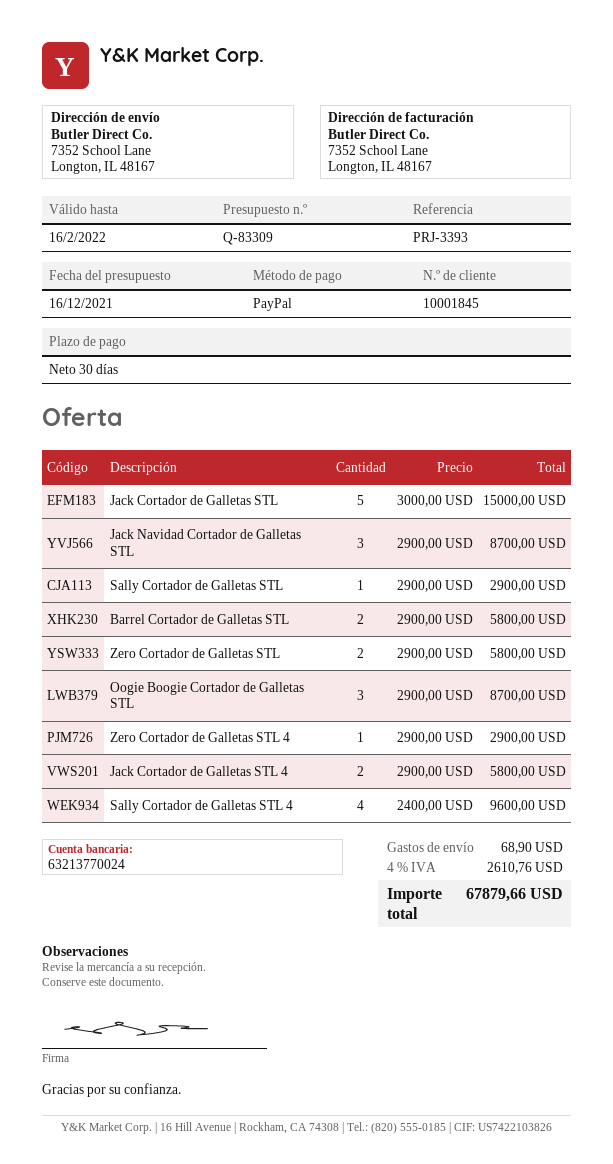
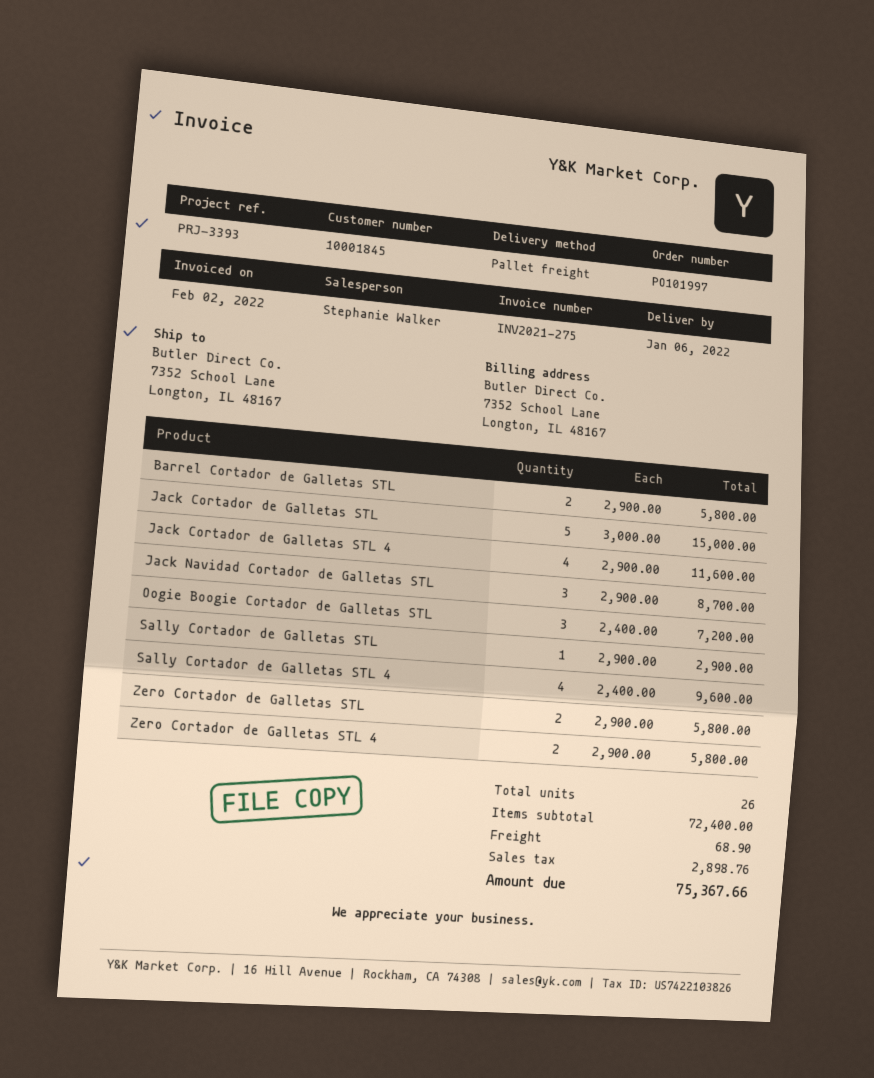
Oogie Boogie Cortador de Galletas STL: 3 x 2900.00 = 8700.00 -> 3 x 2400.00 = 7200.00
Zero Cortador de Galletas STL 4: 1 x 2900.00 = 2900.00 -> 2 x 2900.00 = 5800.00
Jack Cortador de Galletas STL 4: 2 x 2900.00 = 5800.00 -> 4 x 2900.00 = 11600.00
tax: 2610.76 -> 2898.76
total: 67879.66 -> 75367.66

